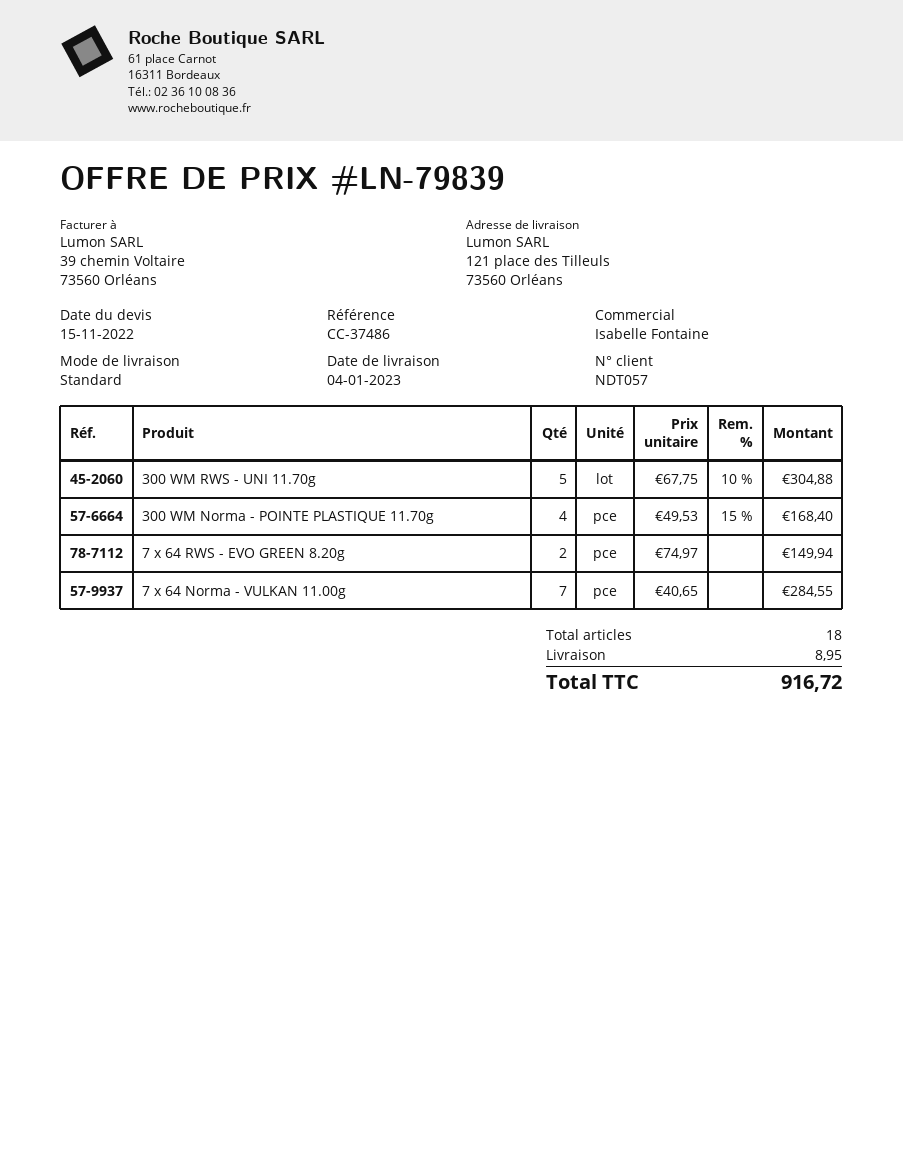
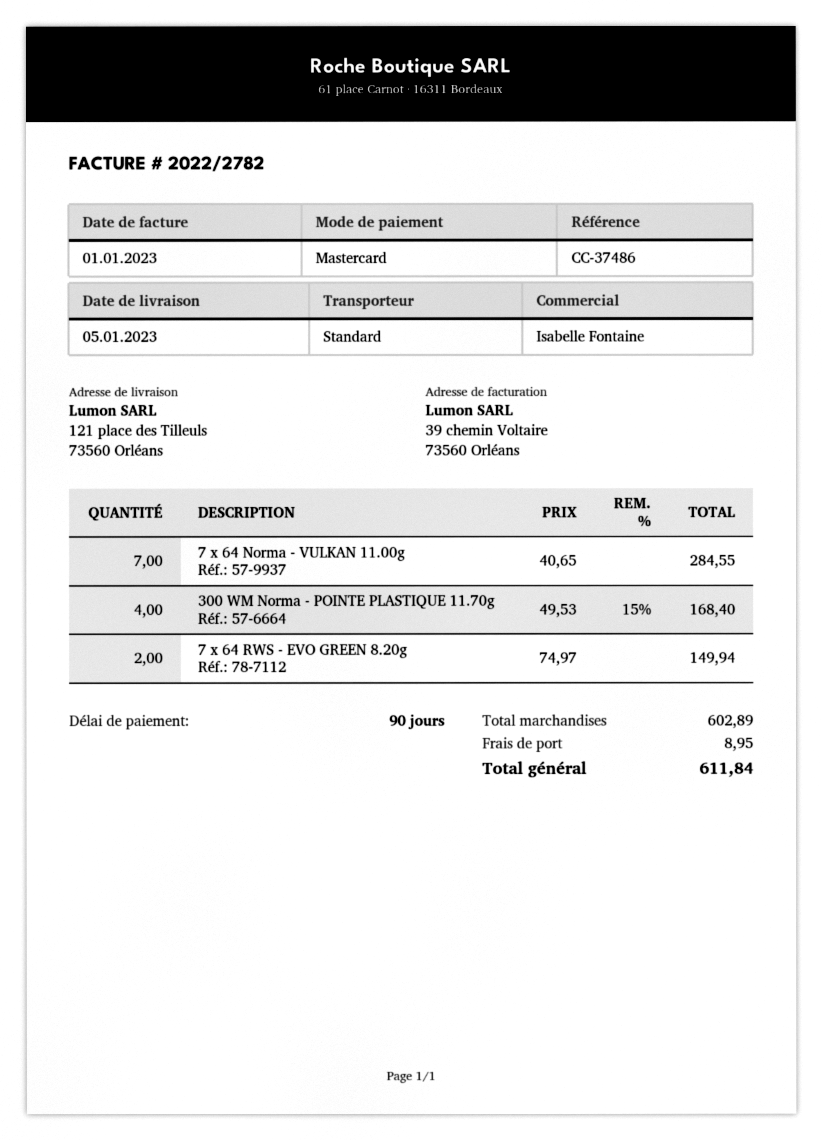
delivery date: 2023-01-04 -> 2023-01-05
300 WM RWS - UNI 11.70g: 5 x 67.75 - 10% = 304.88 -> none
total: 916.72 -> 611.84

